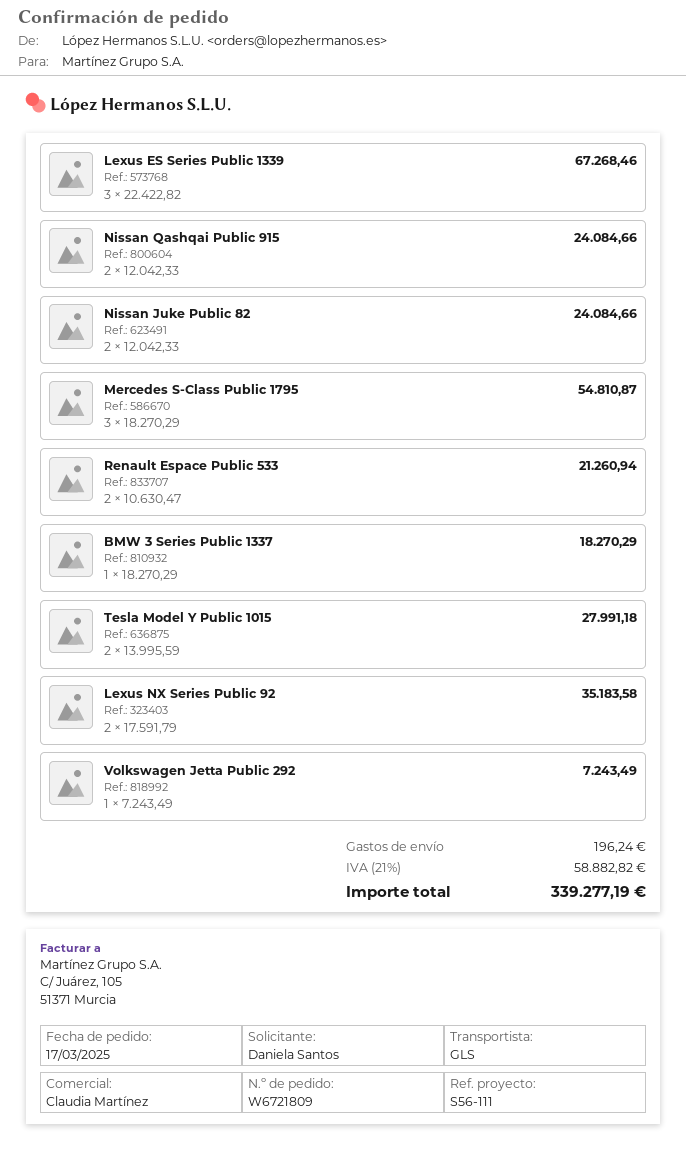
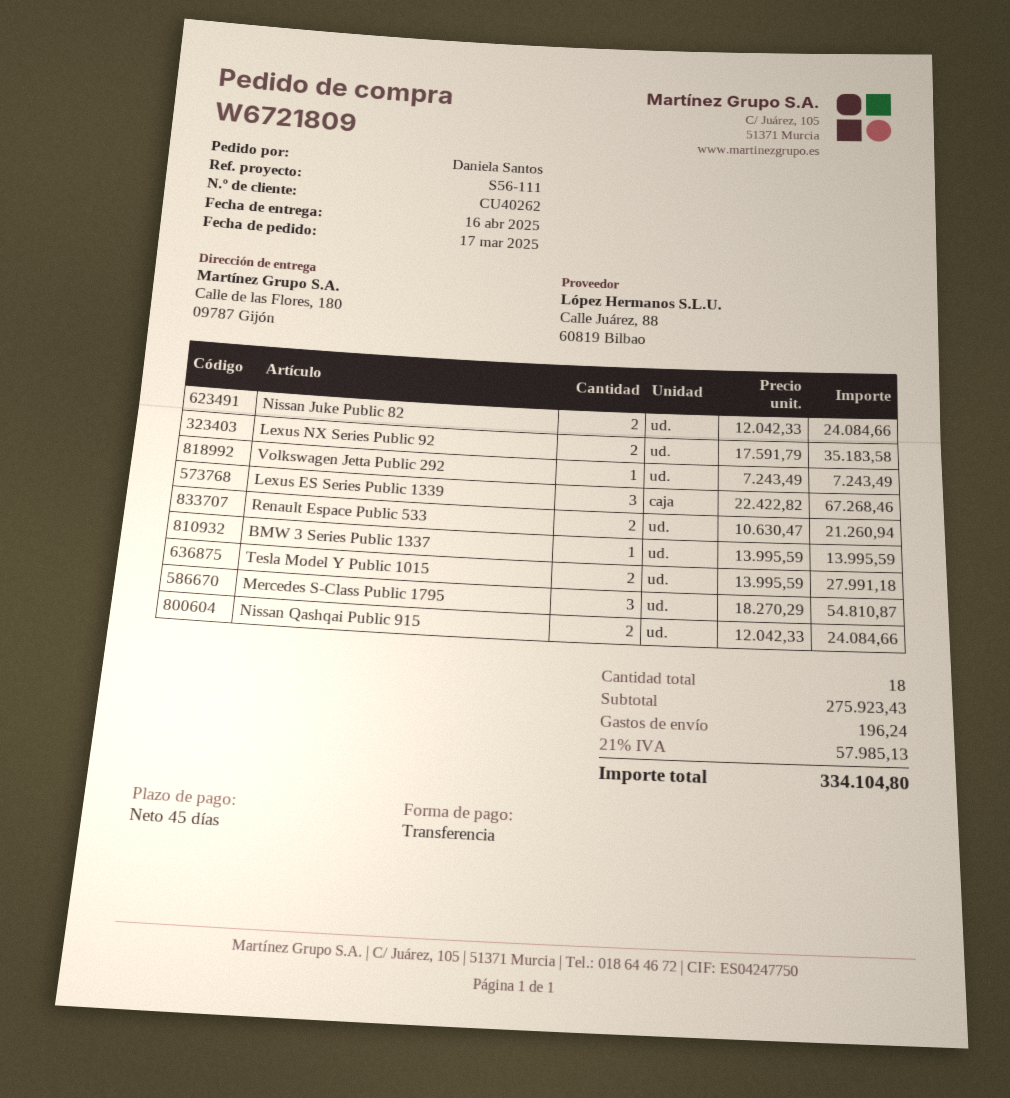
BMW 3 Series Public 1337: 1 x 18270.29 = 18270.29 -> 1 x 13995.59 = 13995.59
tax: 21% = 58882.82 -> 21% = 57985.13
total: 339277.19 -> 334104.80

